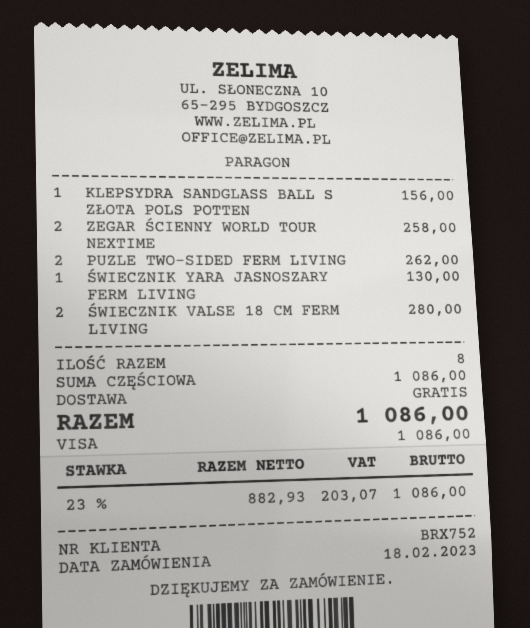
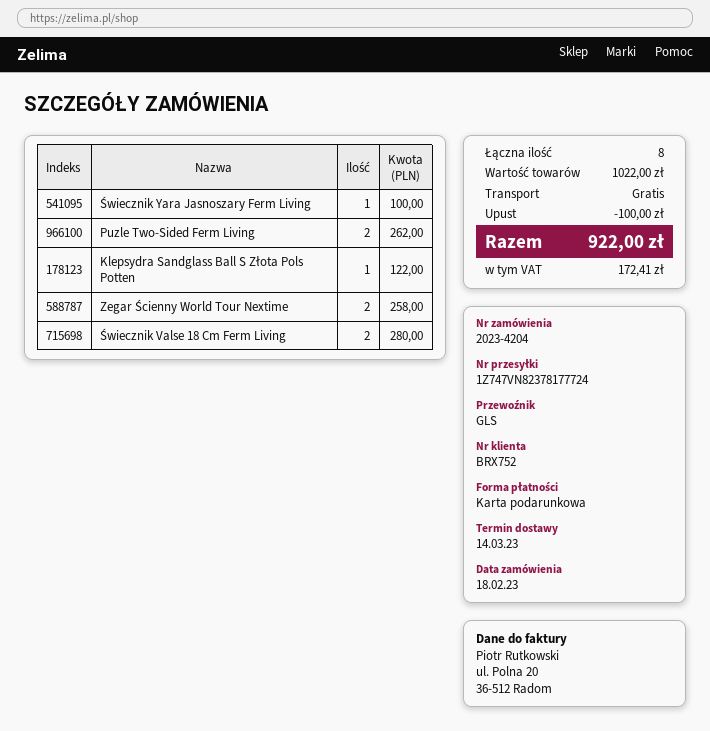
payment method: Visa -> gift card
KLEPSYDRA SANDGLASS BALL S ZŁOTA POLS POTTEN: 1 for 156.00 -> 1 for 122.00
ŚWIECZNIK YARA JASNOSZARY FERM LIVING: 1 for 130.00 -> 1 for 100.00
subtotal: 1086.00 -> 1022.00
discount: none -> 100.00
tax: 203.07 -> 172.41
total: 1086.00 -> 922.00

